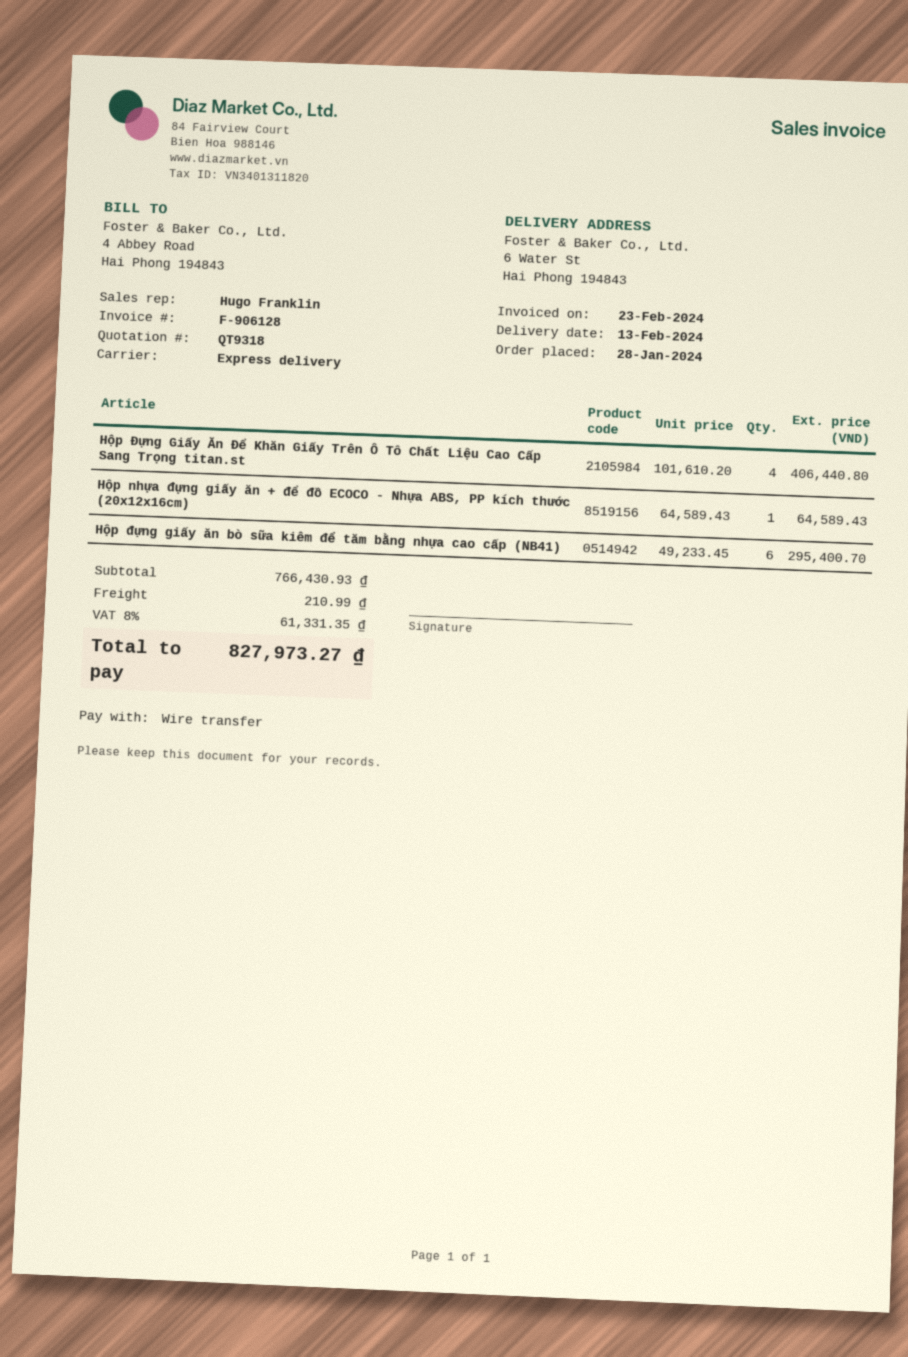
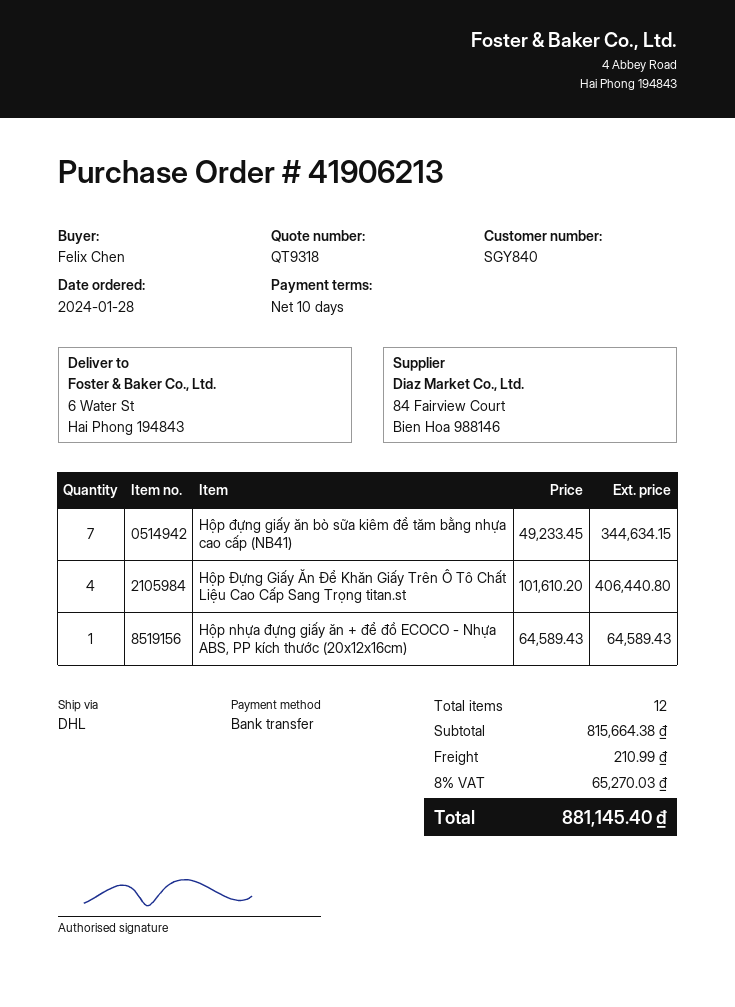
shipping method: express -> DHL
Hộp đựng giấy ăn bò sữa kiêm để tăm bằng nhựa cao cấp (NB41): 6 x 49233.45 = 295400.70 -> 7 x 49233.45 = 344634.15
subtotal: 766430.93 -> 815664.38
tax: 8% = 61331.35 -> 8% = 65270.03
total: 827973.27 -> 881145.40

